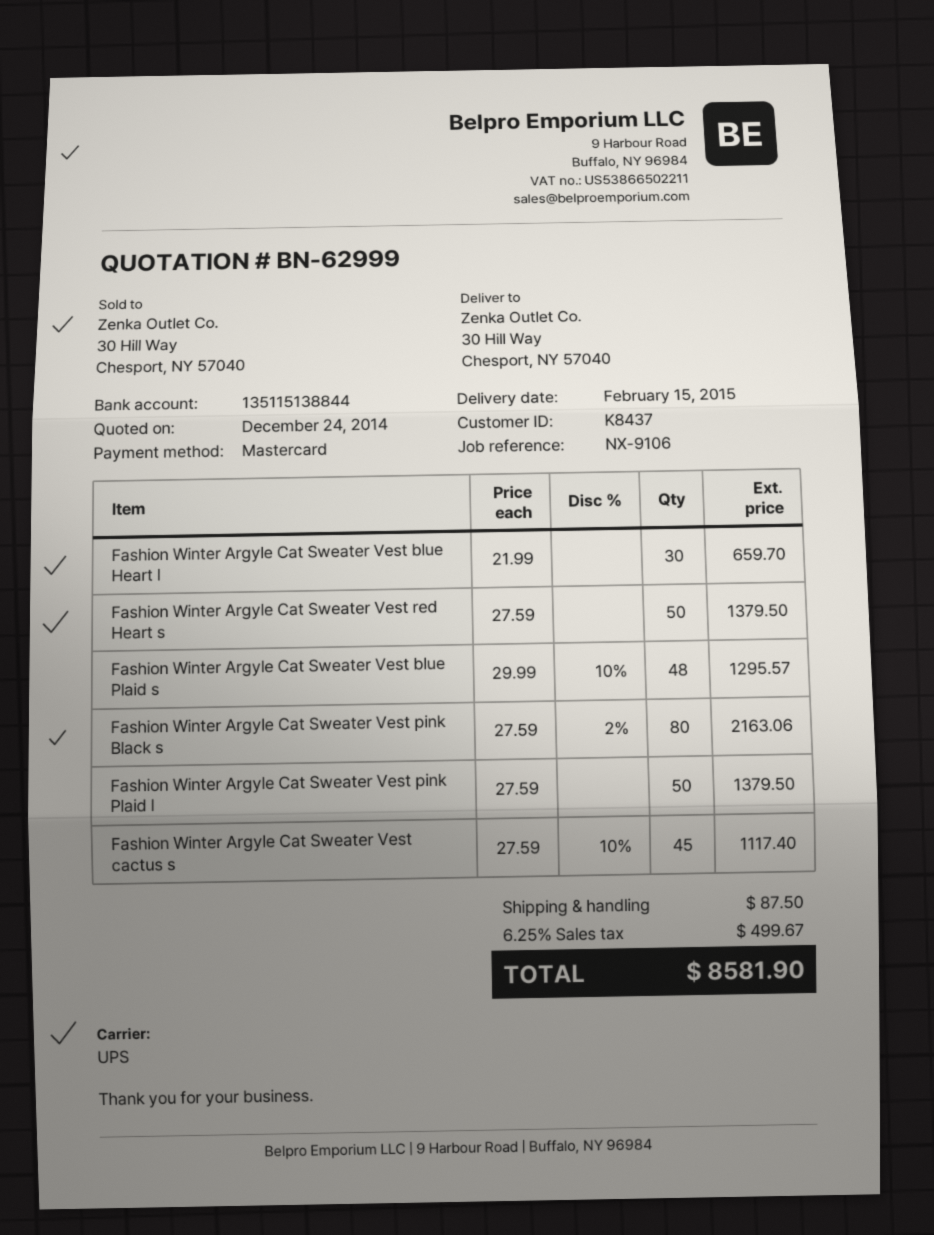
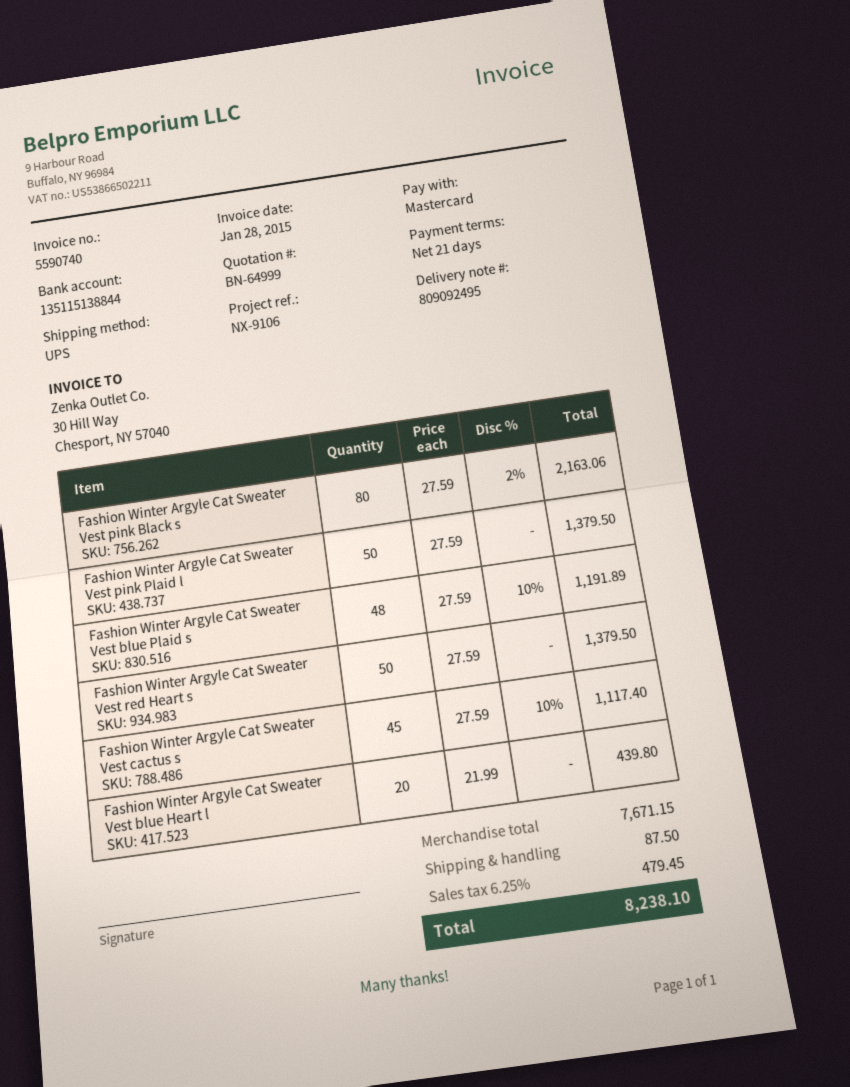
quote number: BN-62999 -> BN-64999
Fashion Winter Argyle Cat Sweater Vest blue Heart l: 30 x 21.99 = 659.70 -> 20 x 21.99 = 439.80
Fashion Winter Argyle Cat Sweater Vest blue Plaid s: 48 x 29.99 - 10% = 1295.57 -> 48 x 27.59 - 10% = 1191.89
tax: 6.25% = 499.67 -> 6.25% = 479.45
total: 8581.90 -> 8238.10

